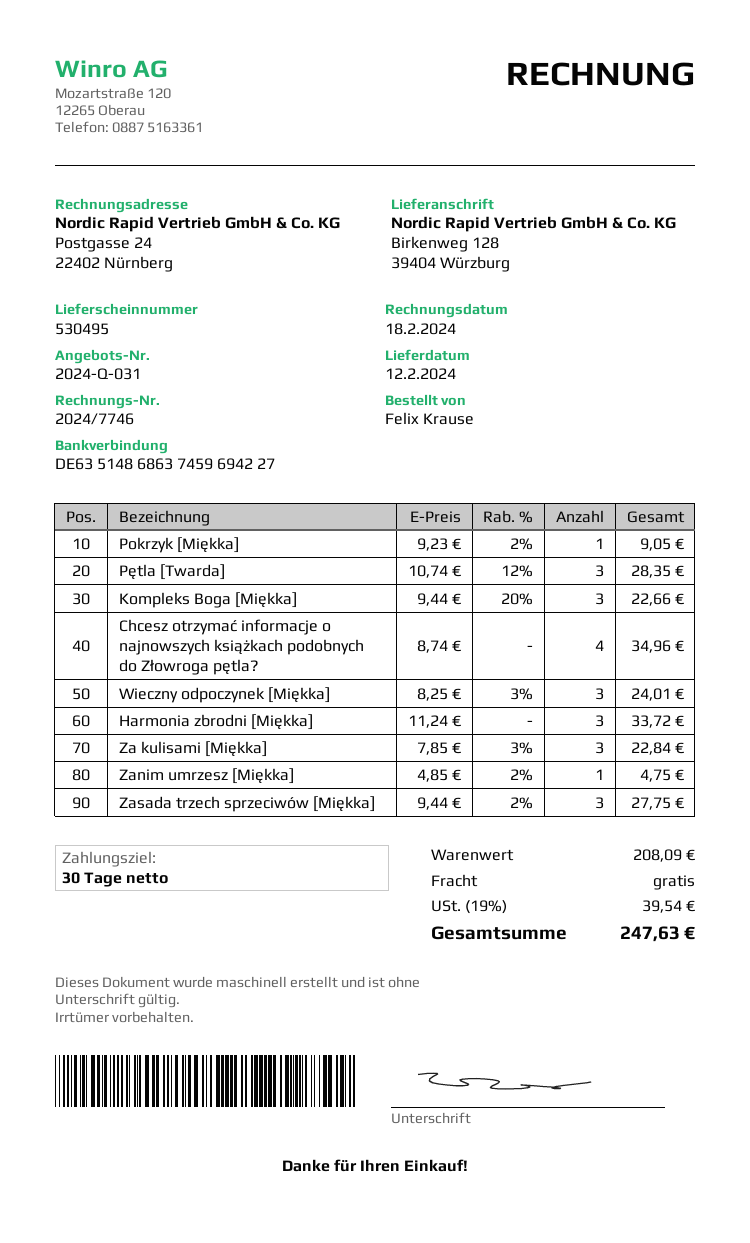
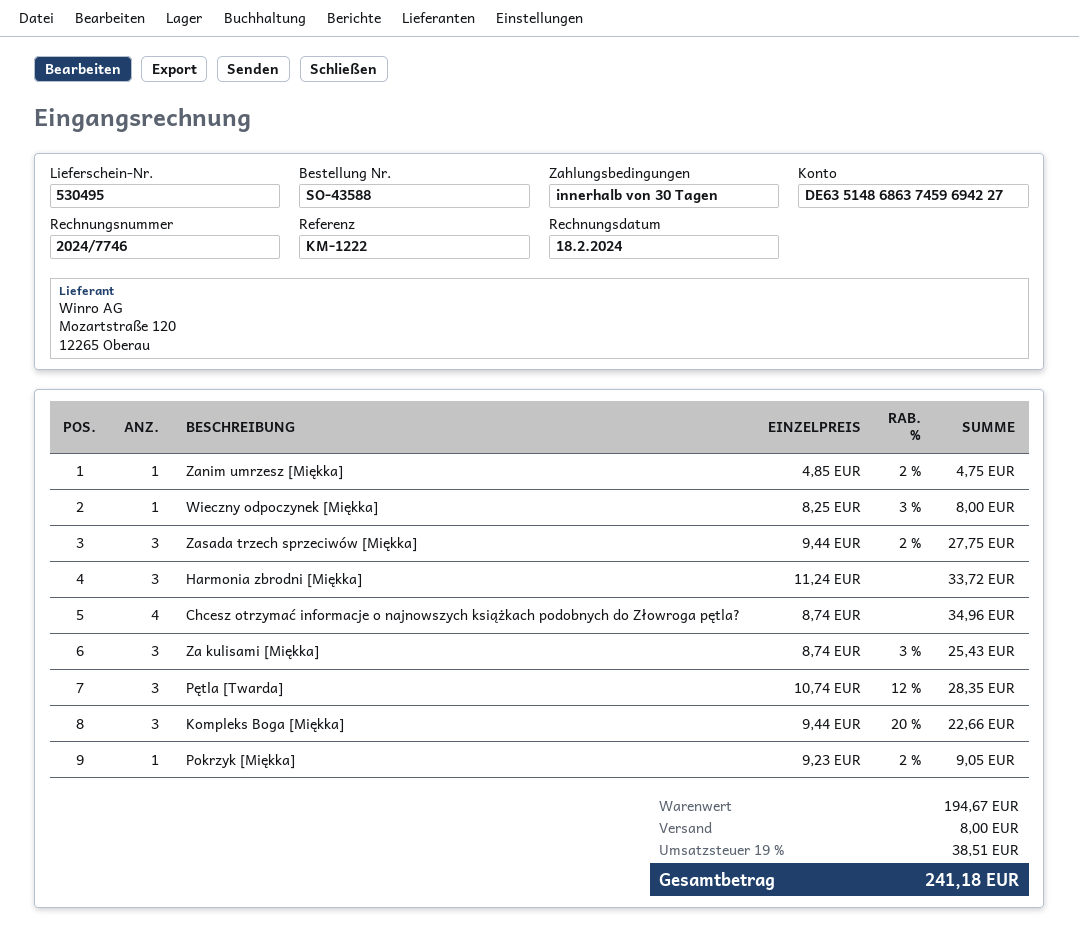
Wieczny odpoczynek [Miękka]: 3 x 8.25 - 3% = 24.01 -> 1 x 8.25 - 3% = 8.00
Za kulisami [Miękka]: 3 x 7.85 - 3% = 22.84 -> 3 x 8.74 - 3% = 25.43
subtotal: 208.09 -> 194.67
shipping: 0.00 -> 8.00
tax: 19% = 39.54 -> 19% = 38.51
total: 247.63 -> 241.18

